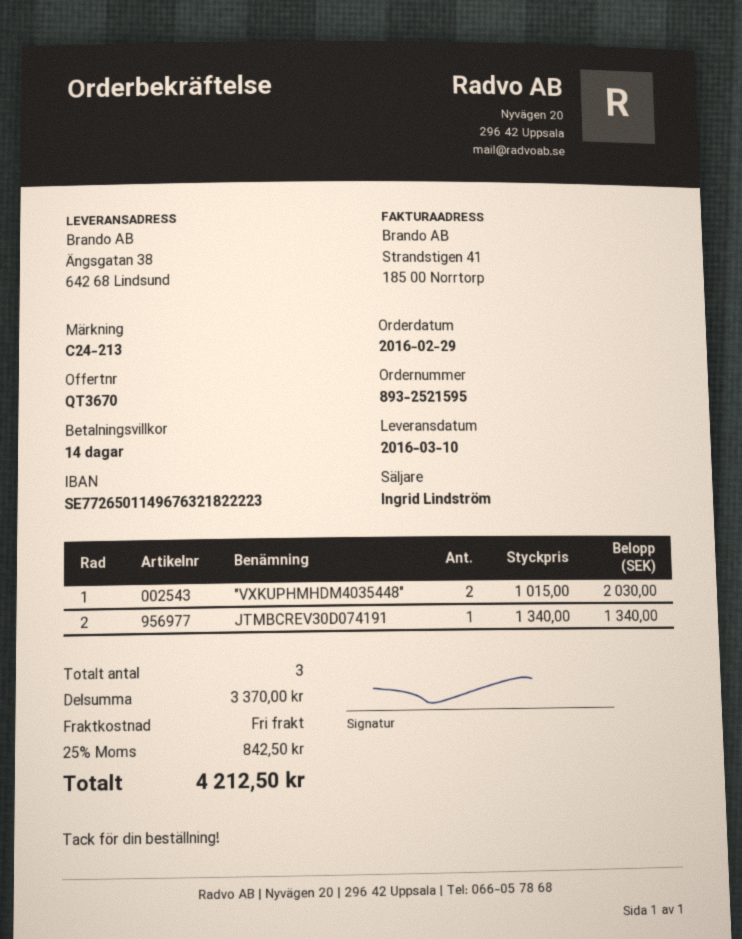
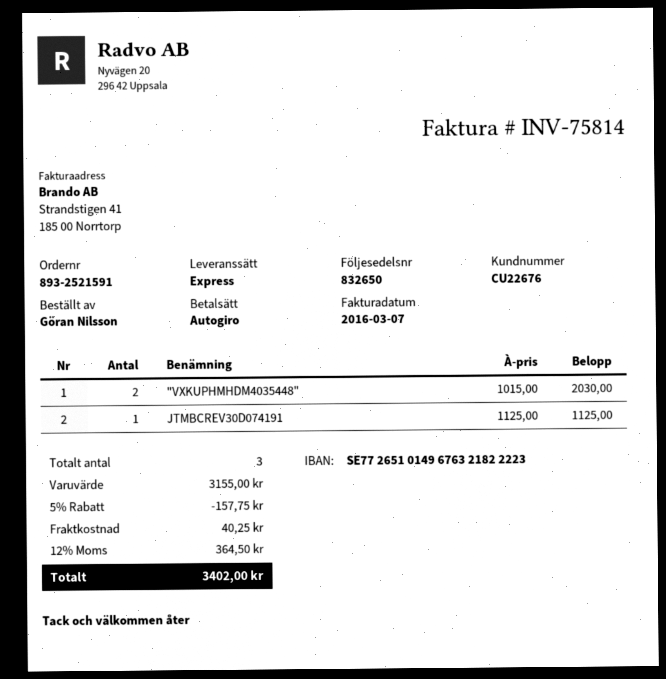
order number: 893-2521595 -> 893-2521591
bank account: SE7726501149676321822223 -> SE7726510149676321822223
JTMBCREV30D074191: 1 x 1340.00 = 1340.00 -> 1 x 1125.00 = 1125.00
subtotal: 3370.00 -> 3155.00
discount: none -> 5% = 157.75
shipping: 0.00 -> 40.25
tax: 25% = 842.50 -> 12% = 364.50
total: 4212.50 -> 3402.00

